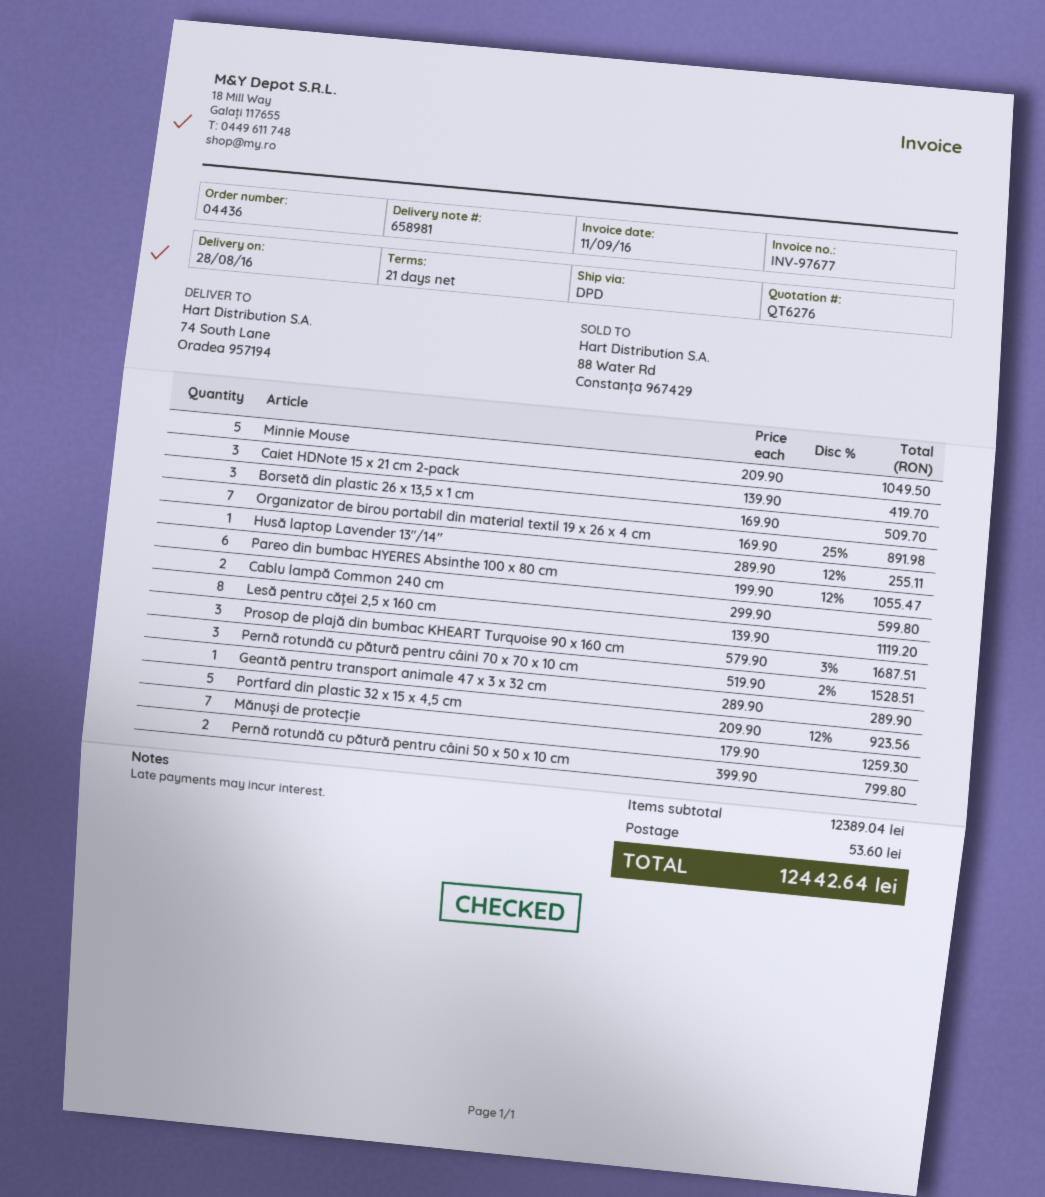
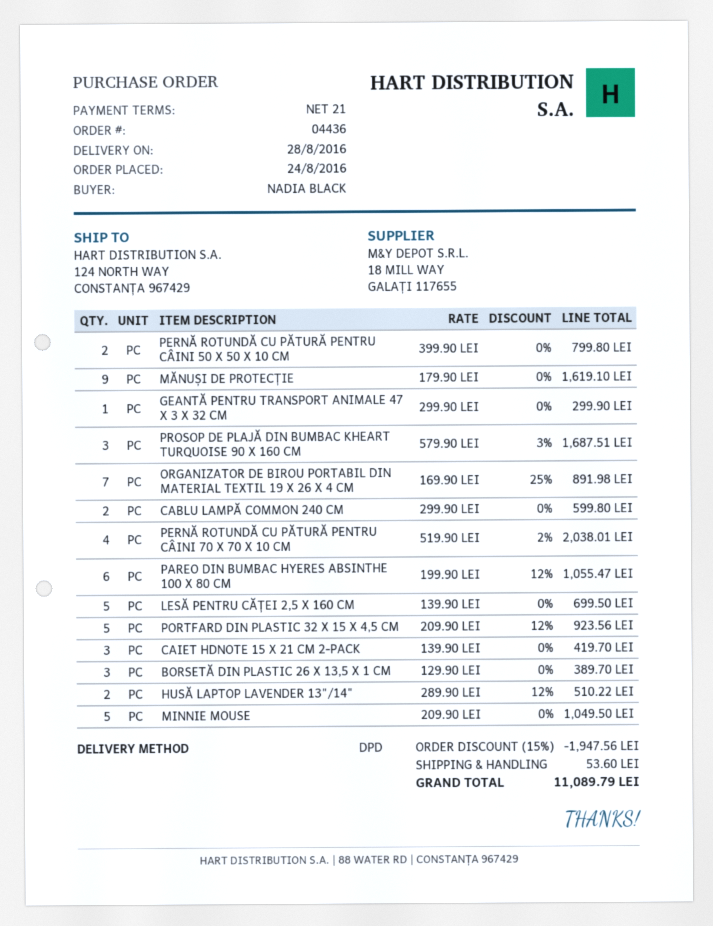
ship to: 74 South Lane, Oradea 957194 -> 124 NORTH WAY, CONSTANȚA 967429
Borsetă din plastic 26 x 13,5 x 1 cm: 3 x 169.90 = 509.70 -> 3 x 129.90 = 389.70
Husă laptop Lavender 13"/14": 1 x 289.90 - 12% = 255.11 -> 2 x 289.90 - 12% = 510.22
Lesă pentru căței 2,5 x 160 cm: 8 x 139.90 = 1119.20 -> 5 x 139.90 = 699.50
Pernă rotundă cu pătură pentru câini 70 x 70 x 10 cm: 3 x 519.90 - 2% = 1528.51 -> 4 x 519.90 - 2% = 2038.01
Geantă pentru transport animale 47 x 3 x 32 cm: 1 x 289.90 = 289.90 -> 1 x 299.90 = 299.90
Mănuși de protecție: 7 x 179.90 = 1259.30 -> 9 x 179.90 = 1619.10
discount: none -> 15% = 1947.56
total: 12442.64 -> 11089.79

